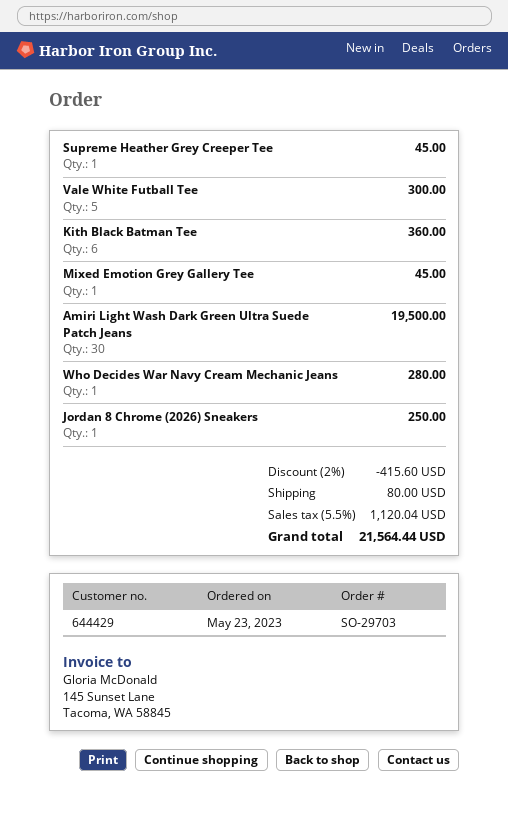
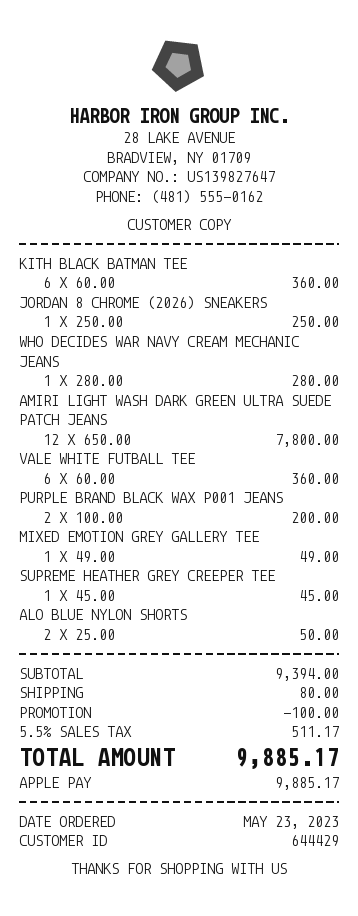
Vale White Futball Tee: 5 for 300.00 -> 6 for 360.00
Mixed Emotion Grey Gallery Tee: 1 for 45.00 -> 1 for 49.00
Amiri Light Wash Dark Green Ultra Suede Patch Jeans: 30 for 19500.00 -> 12 for 7800.00
PURPLE BRAND BLACK WAX P001 JEANS: none -> 2 for 200.00
ALO BLUE NYLON SHORTS: none -> 2 for 50.00
discount: 415.60 -> 100.00
tax: 5.5% = 1120.04 -> 5.5% = 511.17
total: 21564.44 -> 9885.17

